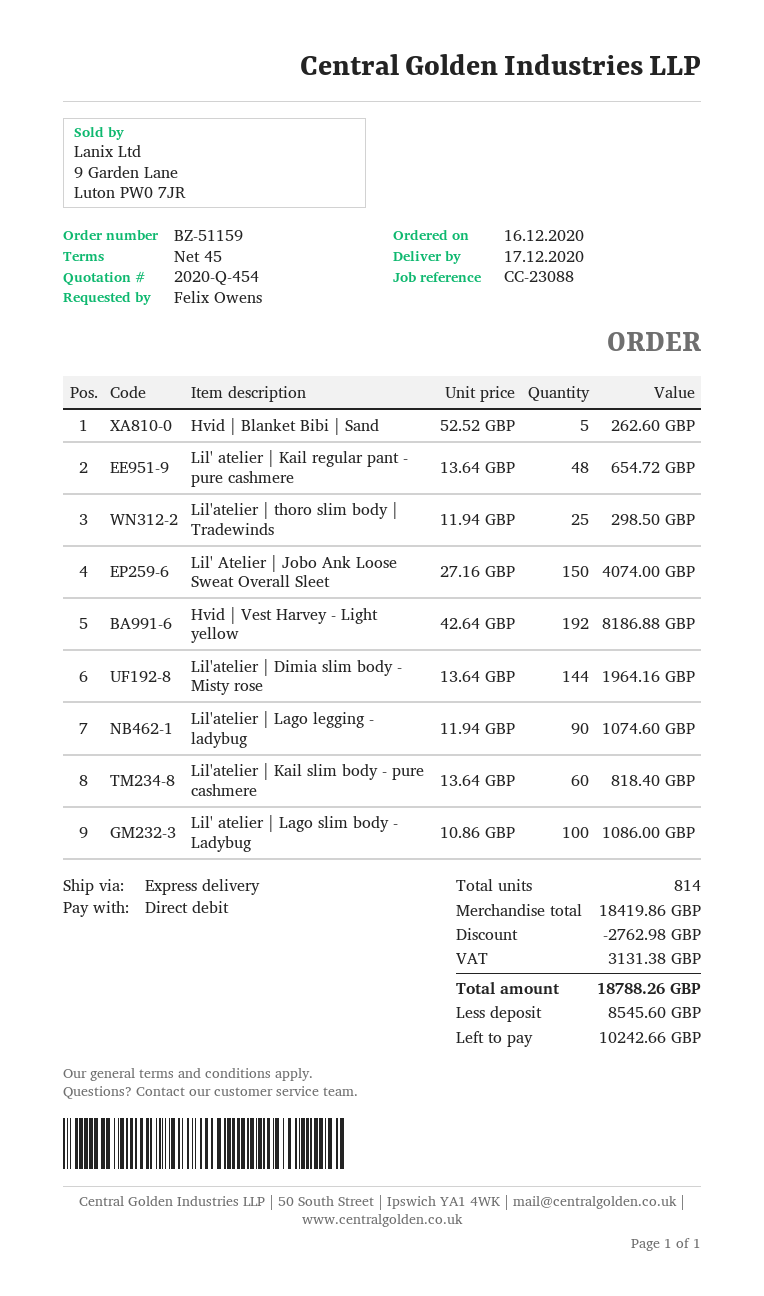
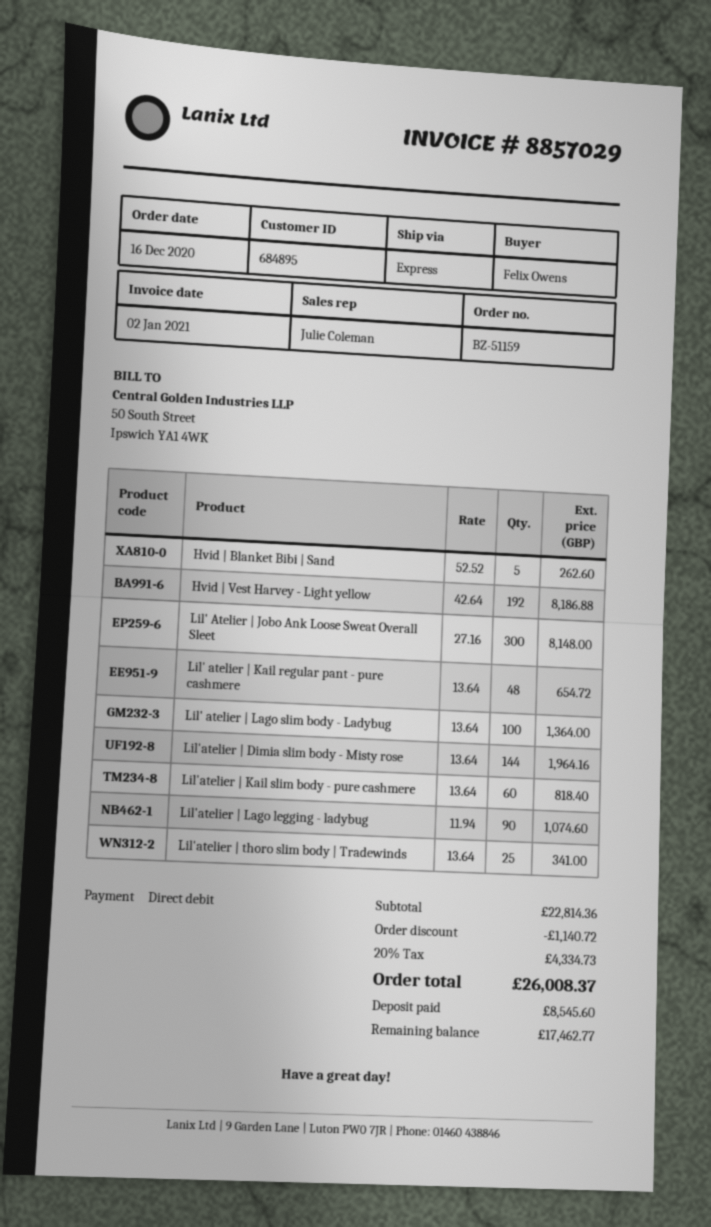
Lil'atelier | thoro slim body | Tradewinds: 25 x 11.94 = 298.50 -> 25 x 13.64 = 341.00
Lil' Atelier | Jobo Ank Loose Sweat Overall Sleet: 150 x 27.16 = 4074.00 -> 300 x 27.16 = 8148.00
Lil' atelier | Lago slim body - Ladybug: 100 x 10.86 = 1086.00 -> 100 x 13.64 = 1364.00
subtotal: 18419.86 -> 22814.36
discount: 2762.98 -> 1140.72
tax: 3131.38 -> 4334.73
total: 18788.26 -> 26008.37
balance: 10242.66 -> 17462.77

